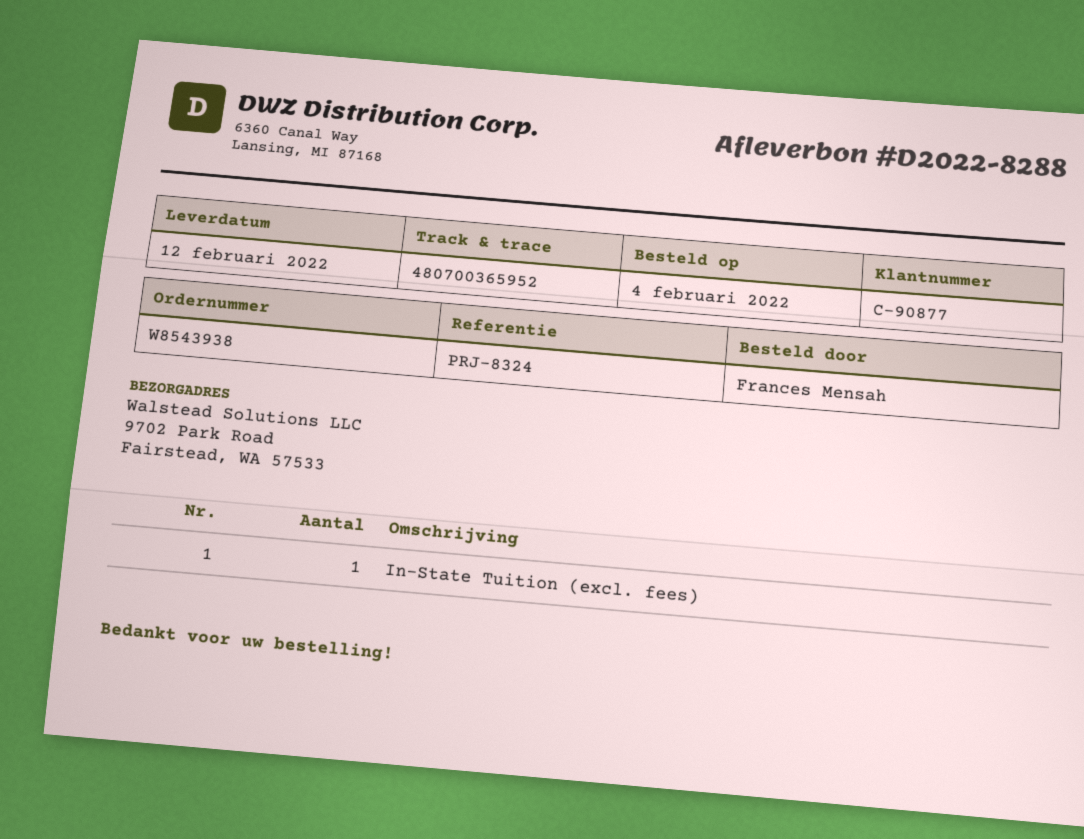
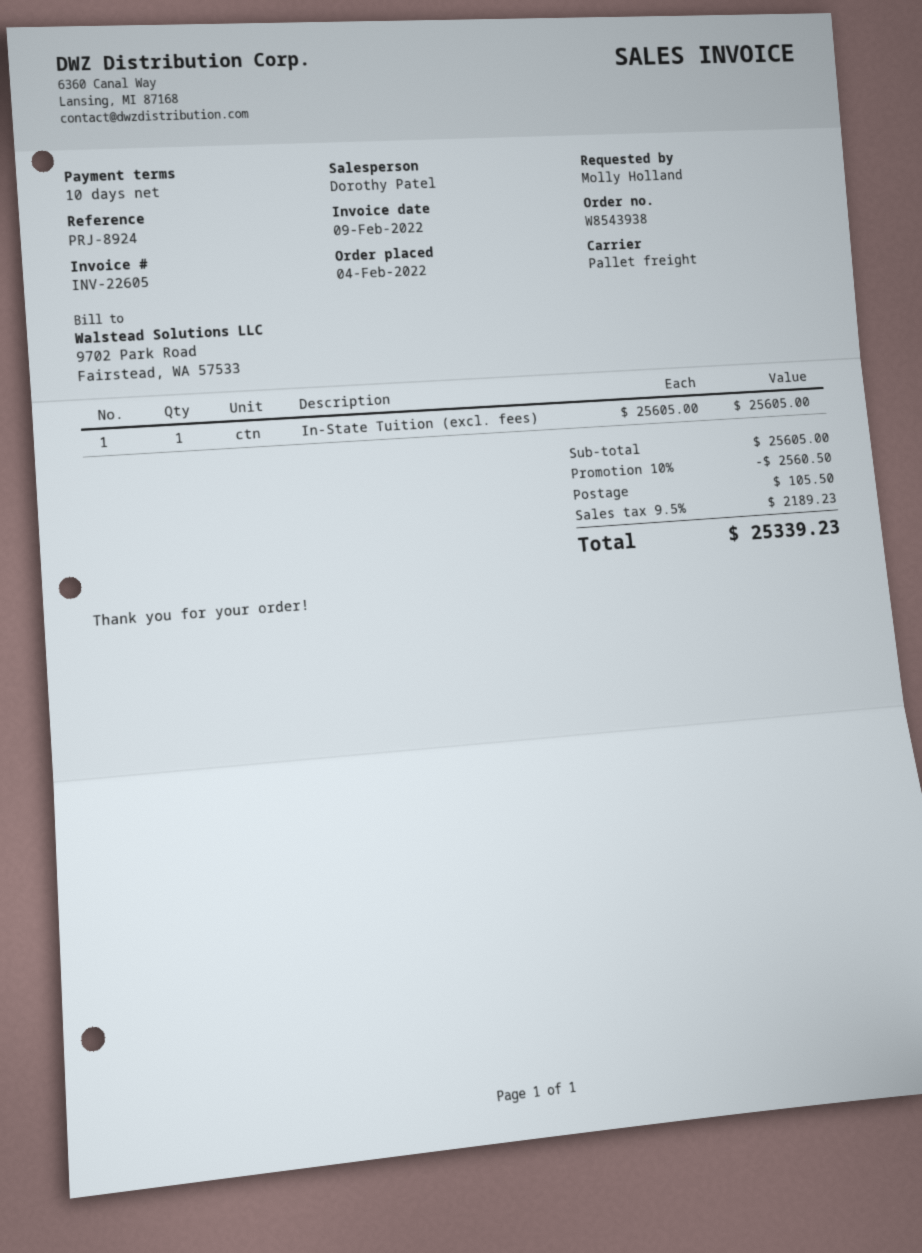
reference: PRJ-8324 -> PRJ-8924
ordered by: Frances Mensah -> Molly Holland

